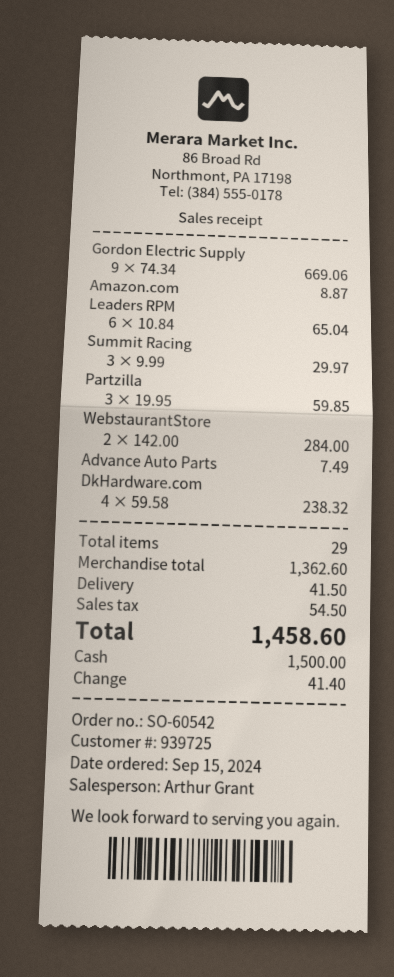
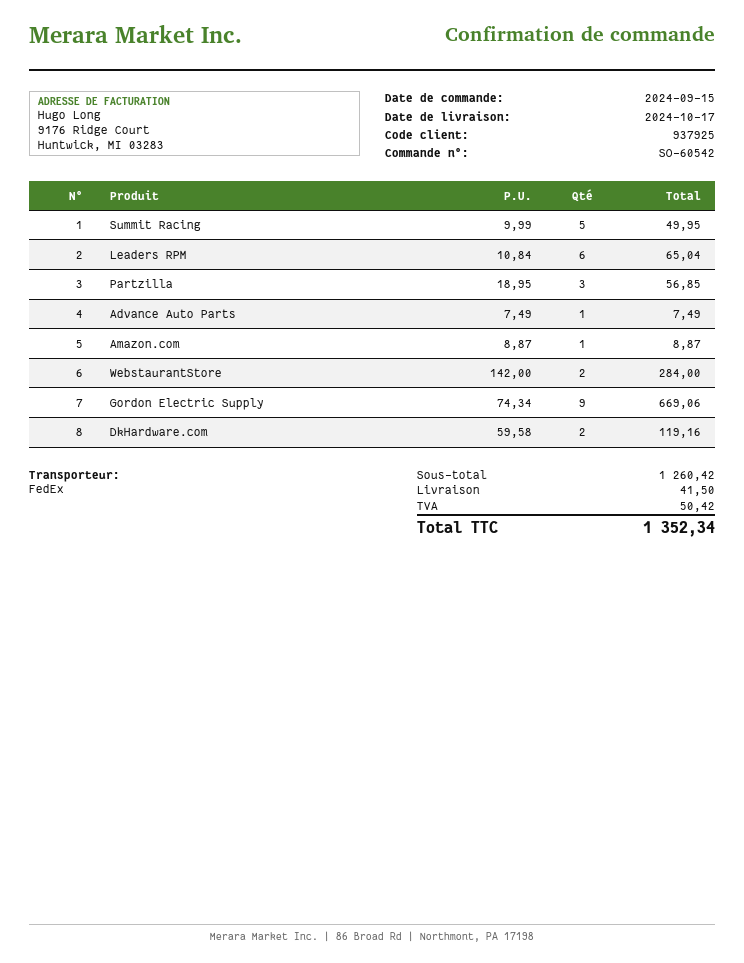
customer number: 939725 -> 937925
Summit Racing: 3 x 9.99 = 29.97 -> 5 x 9.99 = 49.95
Partzilla: 3 x 19.95 = 59.85 -> 3 x 18.95 = 56.85
DkHardware.com: 4 x 59.58 = 238.32 -> 2 x 59.58 = 119.16
subtotal: 1362.60 -> 1260.42
tax: 54.50 -> 50.42
total: 1458.60 -> 1352.34

